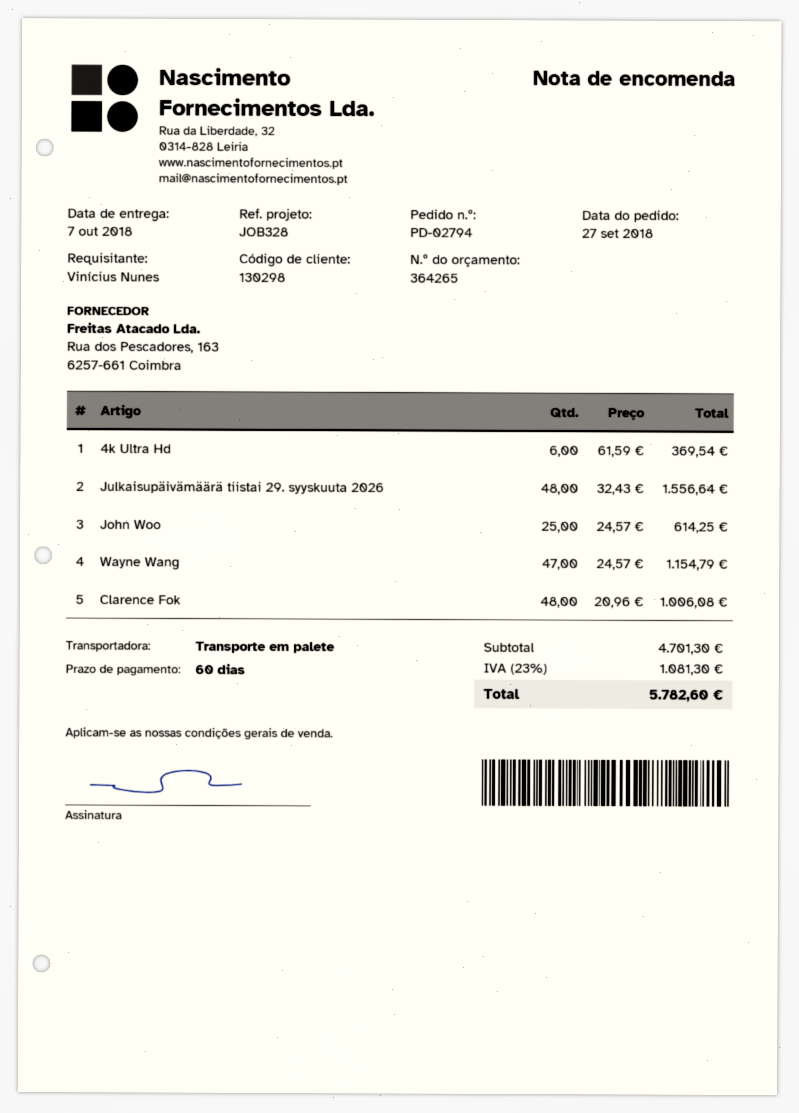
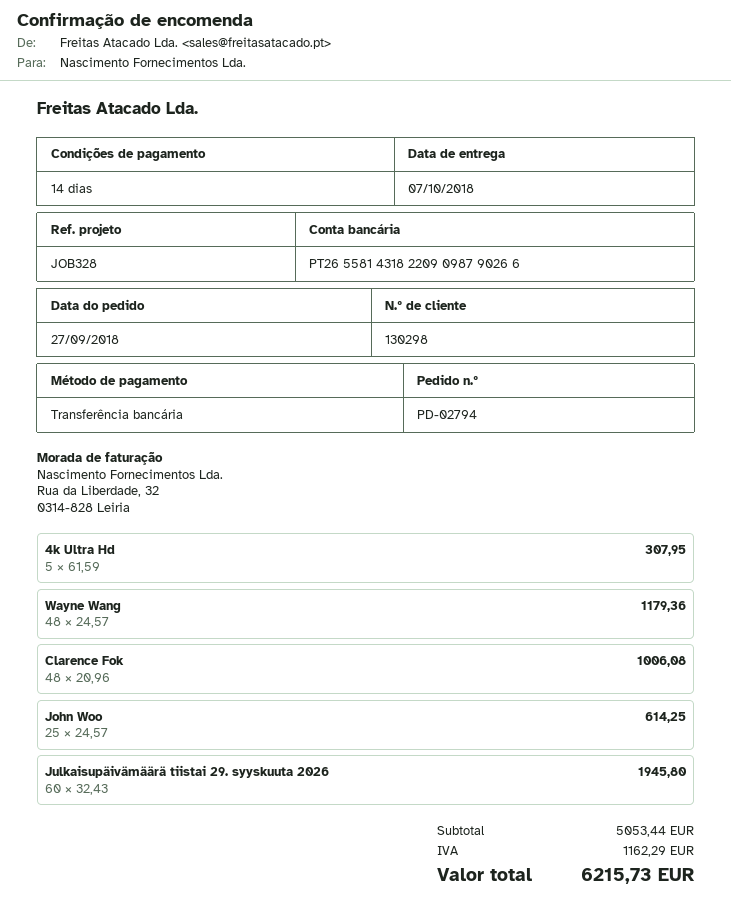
payment terms: 60 days -> 14 days
4k Ultra Hd: 6 x 61.59 = 369.54 -> 5 x 61.59 = 307.95
Julkaisupäivämäärä tiistai 29. syyskuuta 2026: 48 x 32.43 = 1556.64 -> 60 x 32.43 = 1945.80
Wayne Wang: 47 x 24.57 = 1154.79 -> 48 x 24.57 = 1179.36
subtotal: 4701.30 -> 5053.44
tax: 1081.30 -> 1162.29
total: 5782.60 -> 6215.73

